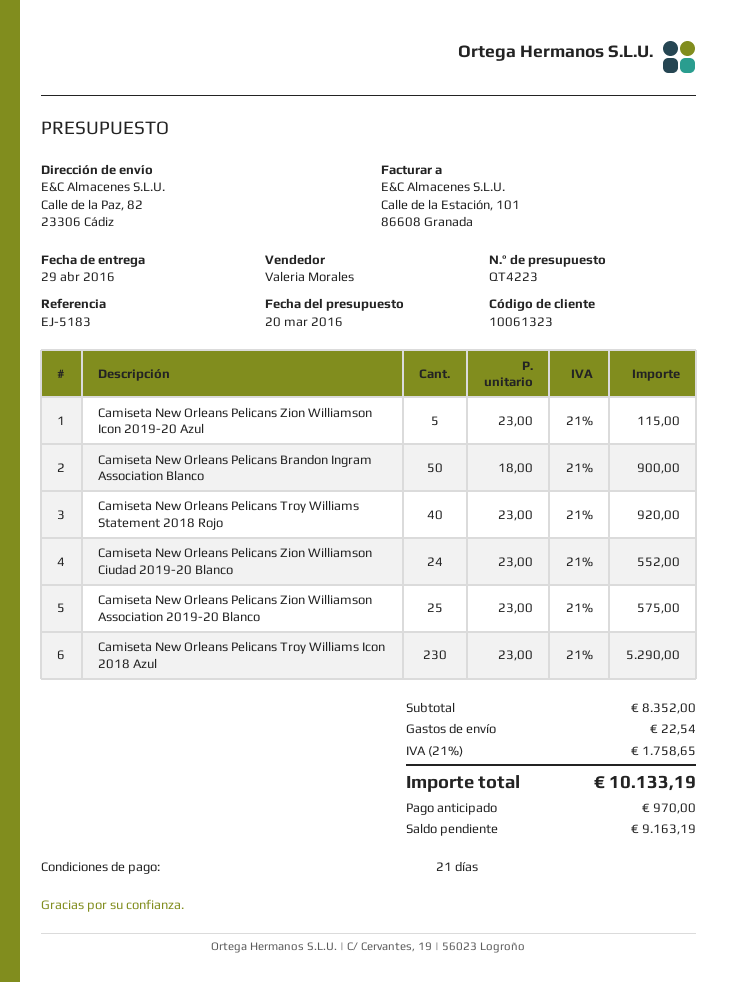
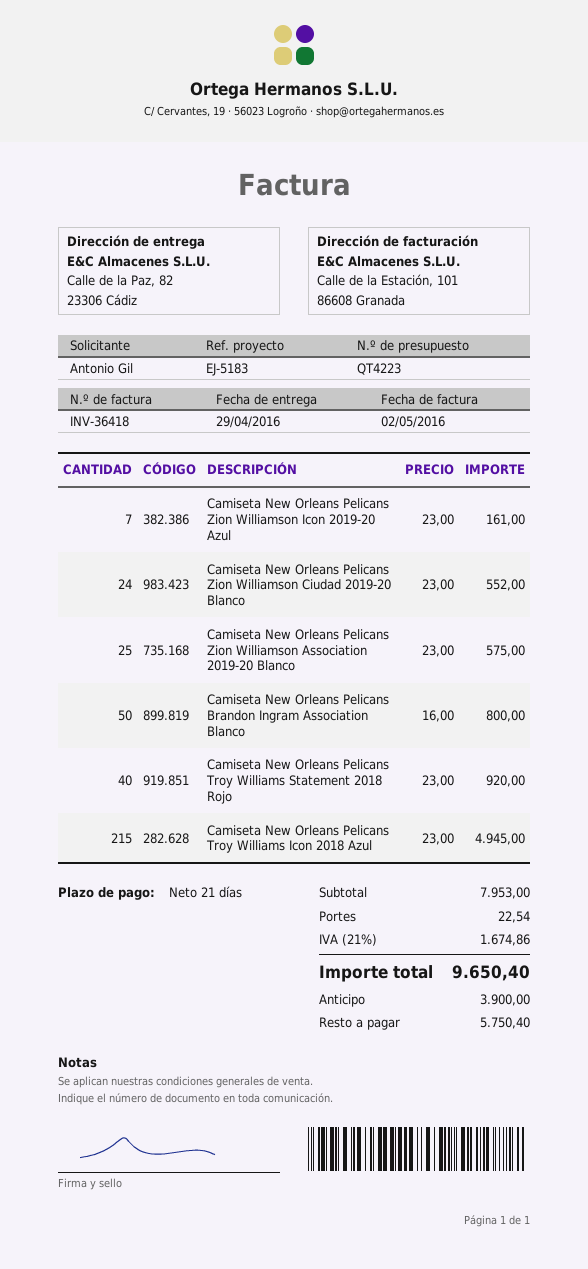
Camiseta New Orleans Pelicans Zion Williamson Icon 2019-20 Azul: 5 x 23.00 = 115.00 -> 7 x 23.00 = 161.00
Camiseta New Orleans Pelicans Brandon Ingram Association Blanco: 50 x 18.00 = 900.00 -> 50 x 16.00 = 800.00
Camiseta New Orleans Pelicans Troy Williams Icon 2018 Azul: 230 x 23.00 = 5290.00 -> 215 x 23.00 = 4945.00
subtotal: 8352.00 -> 7953.00
tax: 21% = 1758.65 -> 21% = 1674.86
total: 10133.19 -> 9650.40
deposit: 970.00 -> 3900.00
balance: 9163.19 -> 5750.40

